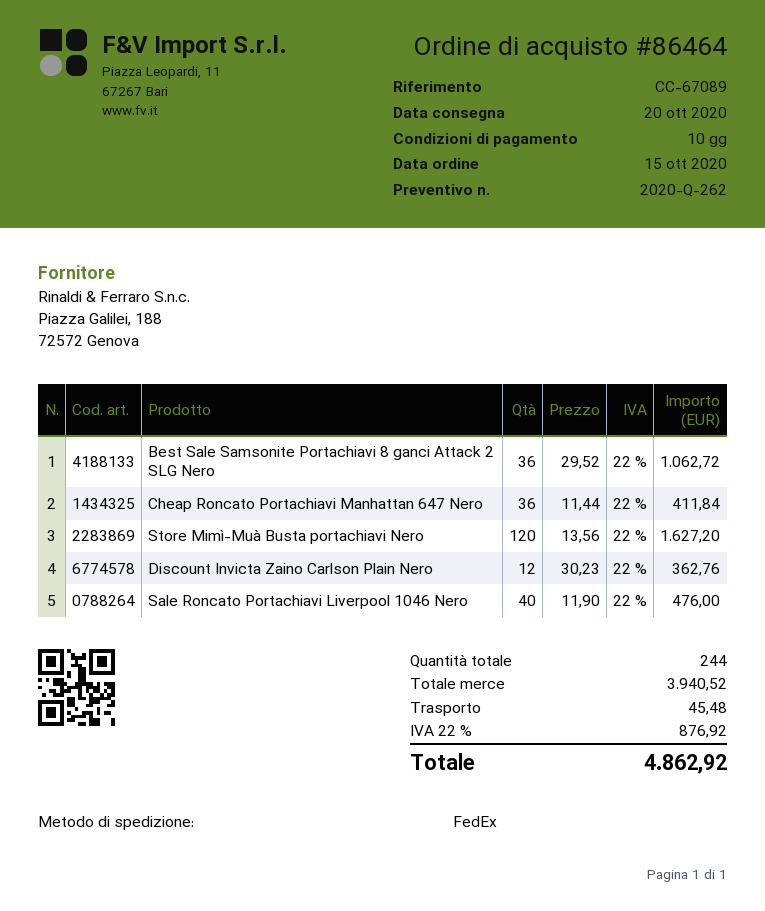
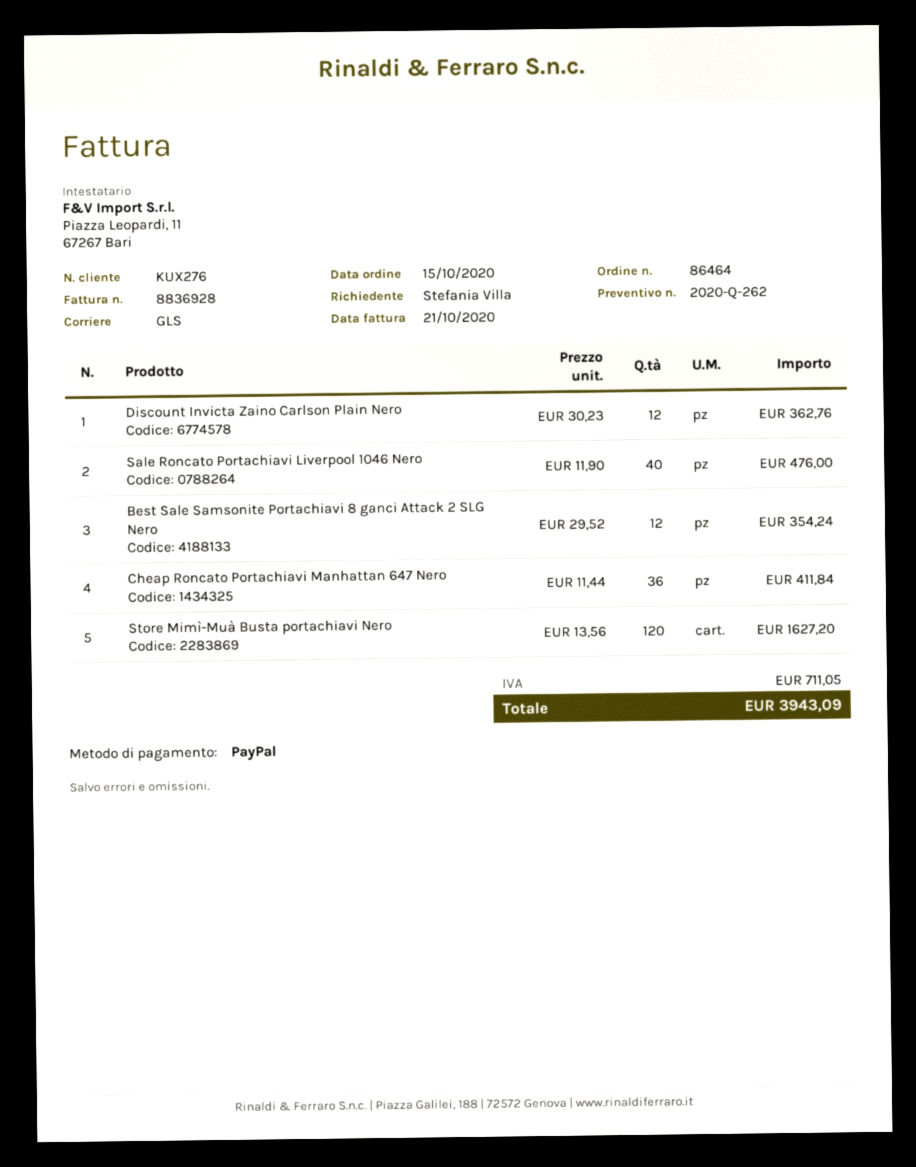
shipping method: FedEx -> GLS
Best Sale Samsonite Portachiavi 8 ganci Attack 2 SLG Nero: 36 x 29.52 = 1062.72 -> 12 x 29.52 = 354.24
shipping: 45.48 -> none
tax: 876.92 -> 711.05
total: 4862.92 -> 3943.09

